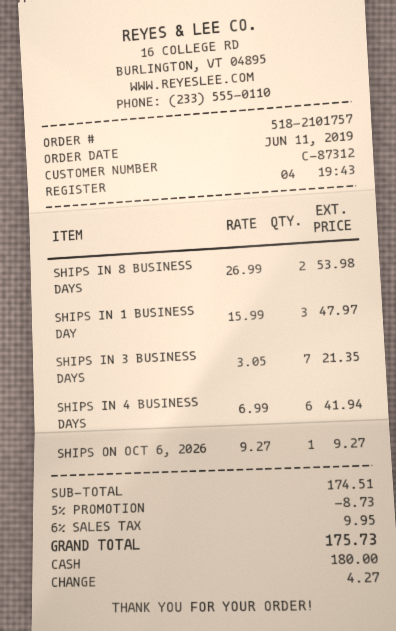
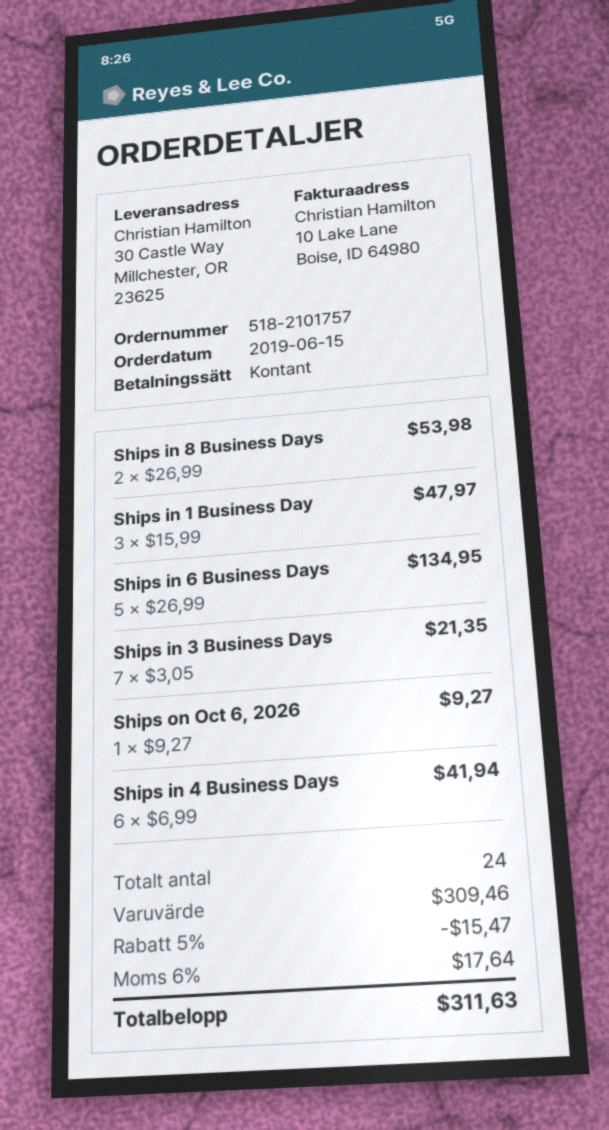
order date: 2019-06-11 -> 2019-06-15
Ships in 6 Business Days: none -> 5 x 26.99 = 134.95
subtotal: 174.51 -> 309.46
discount: 5% = 8.73 -> 5% = 15.47
tax: 6% = 9.95 -> 6% = 17.64
total: 175.73 -> 311.63

